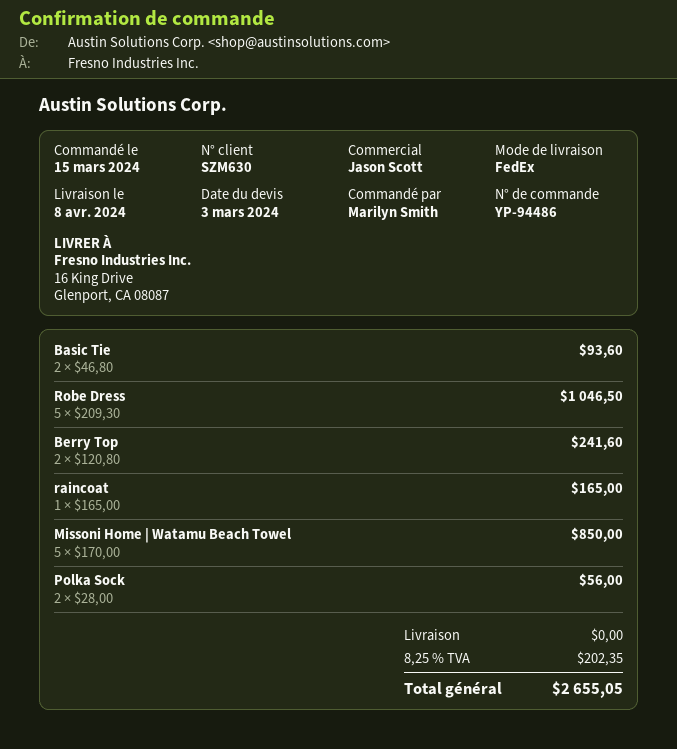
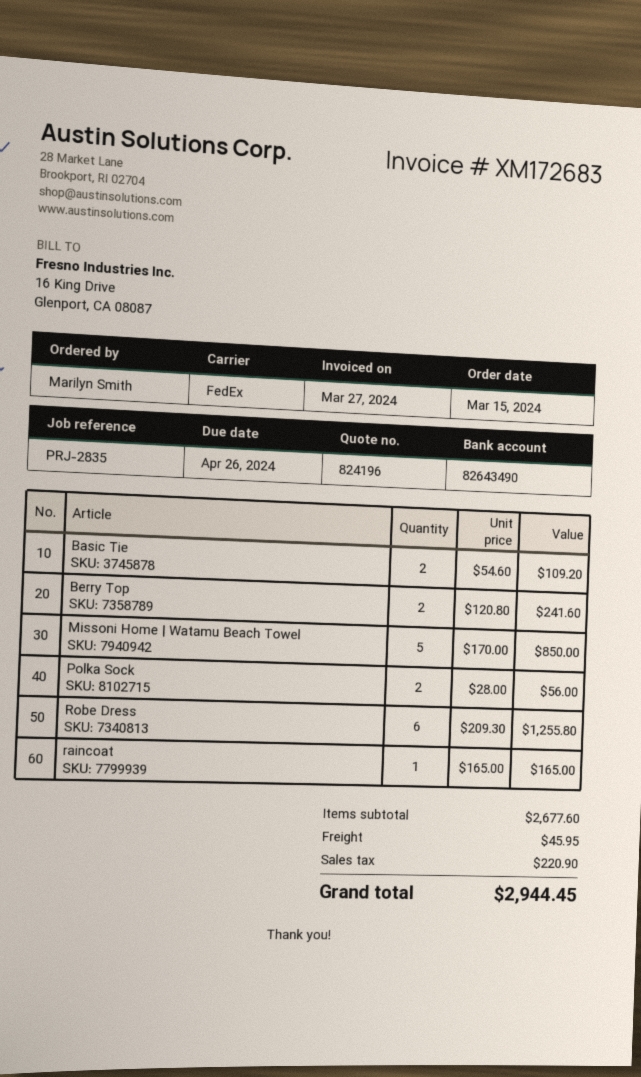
Basic Tie: 2 x 46.80 = 93.60 -> 2 x 54.60 = 109.20
Robe Dress: 5 x 209.30 = 1046.50 -> 6 x 209.30 = 1255.80
shipping: 0.00 -> 45.95
tax: 202.35 -> 220.90
total: 2655.05 -> 2944.45

